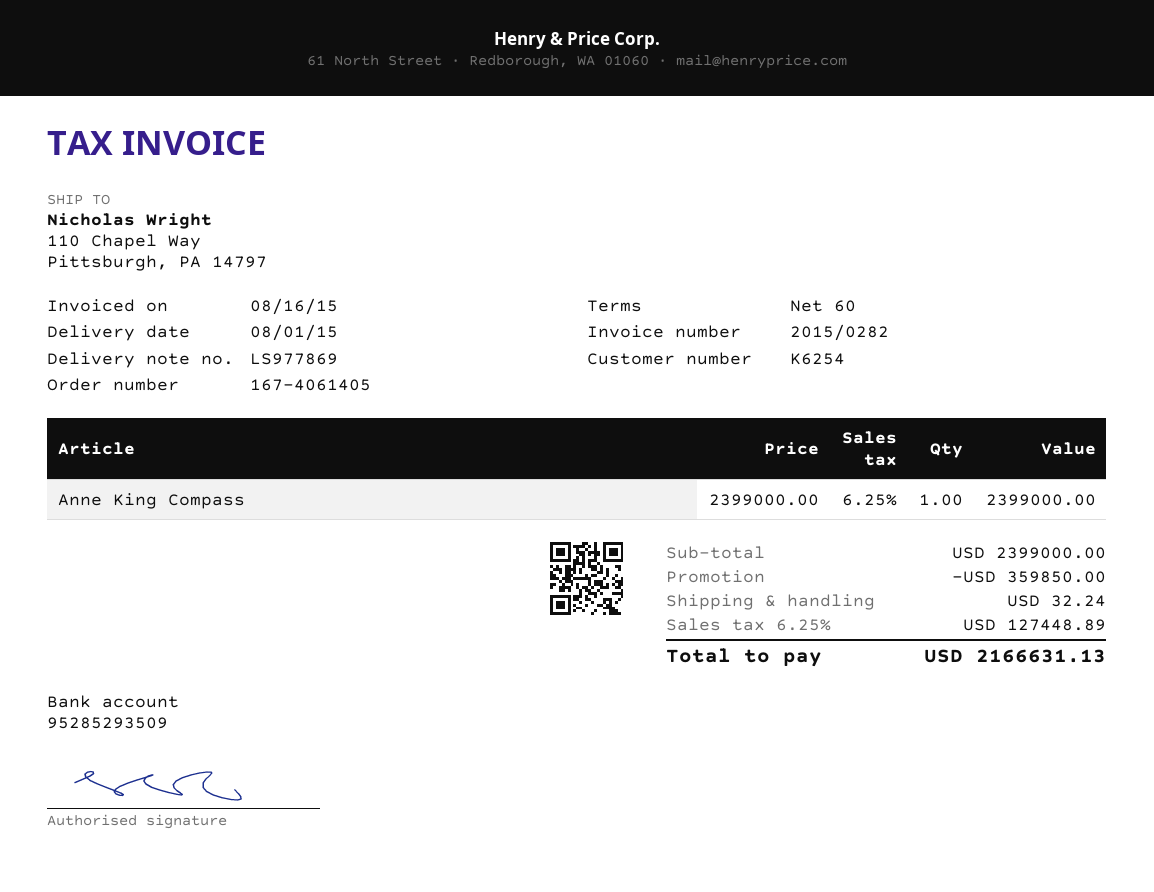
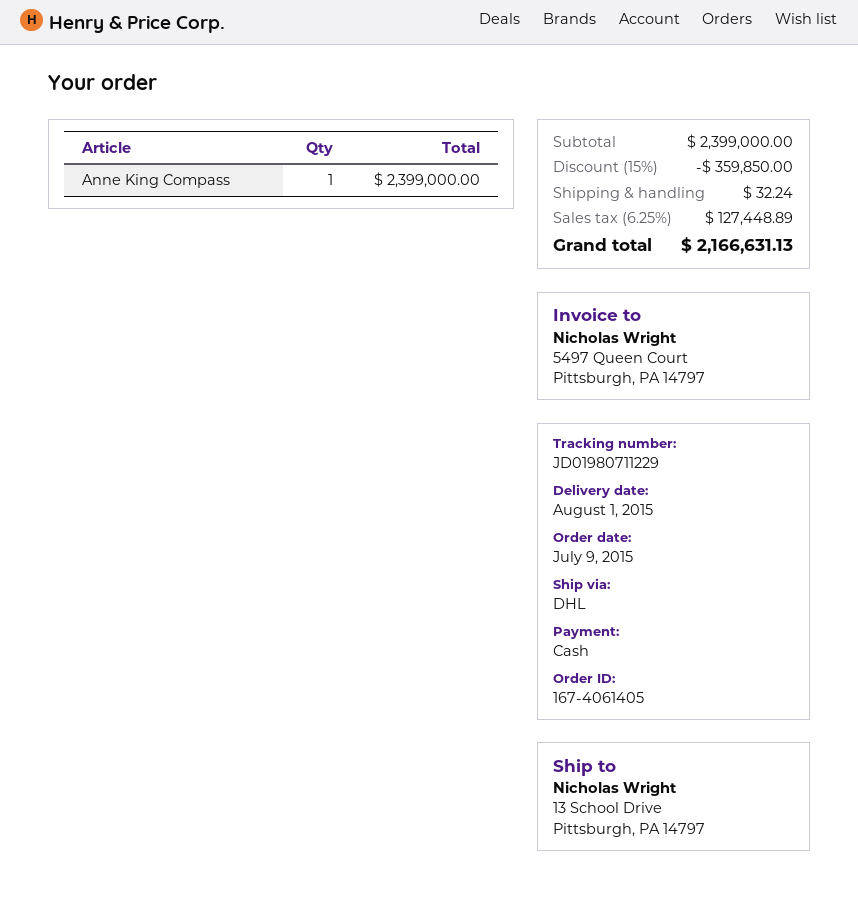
ship to: 110 Chapel Way, Pittsburgh, PA 14797 -> 13 School Drive, Pittsburgh, PA 14797

